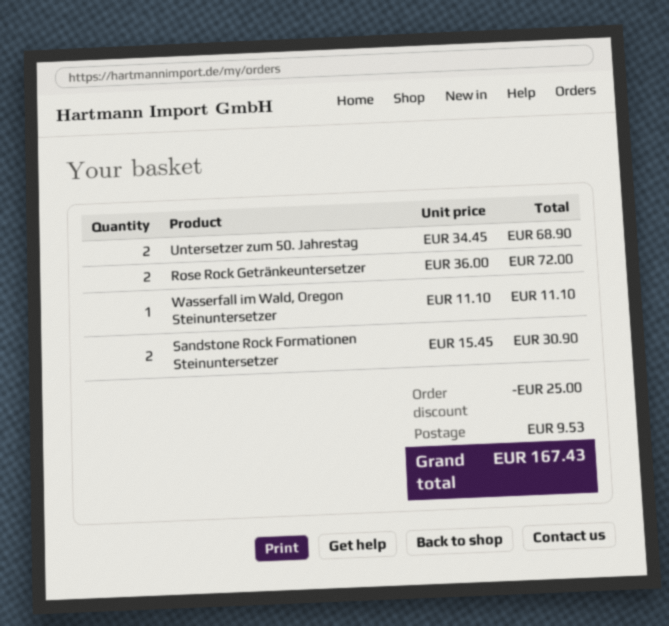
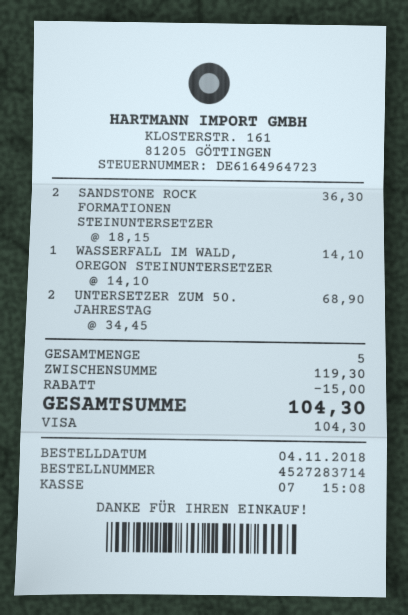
Rose Rock Getränkeuntersetzer: 2 x 36.00 = 72.00 -> none
Wasserfall im Wald, Oregon Steinuntersetzer: 1 x 11.10 = 11.10 -> 1 x 14.10 = 14.10
Sandstone Rock Formationen Steinuntersetzer: 2 x 15.45 = 30.90 -> 2 x 18.15 = 36.30
discount: 25.00 -> 15.00
shipping: 9.53 -> none
total: 167.43 -> 104.30

